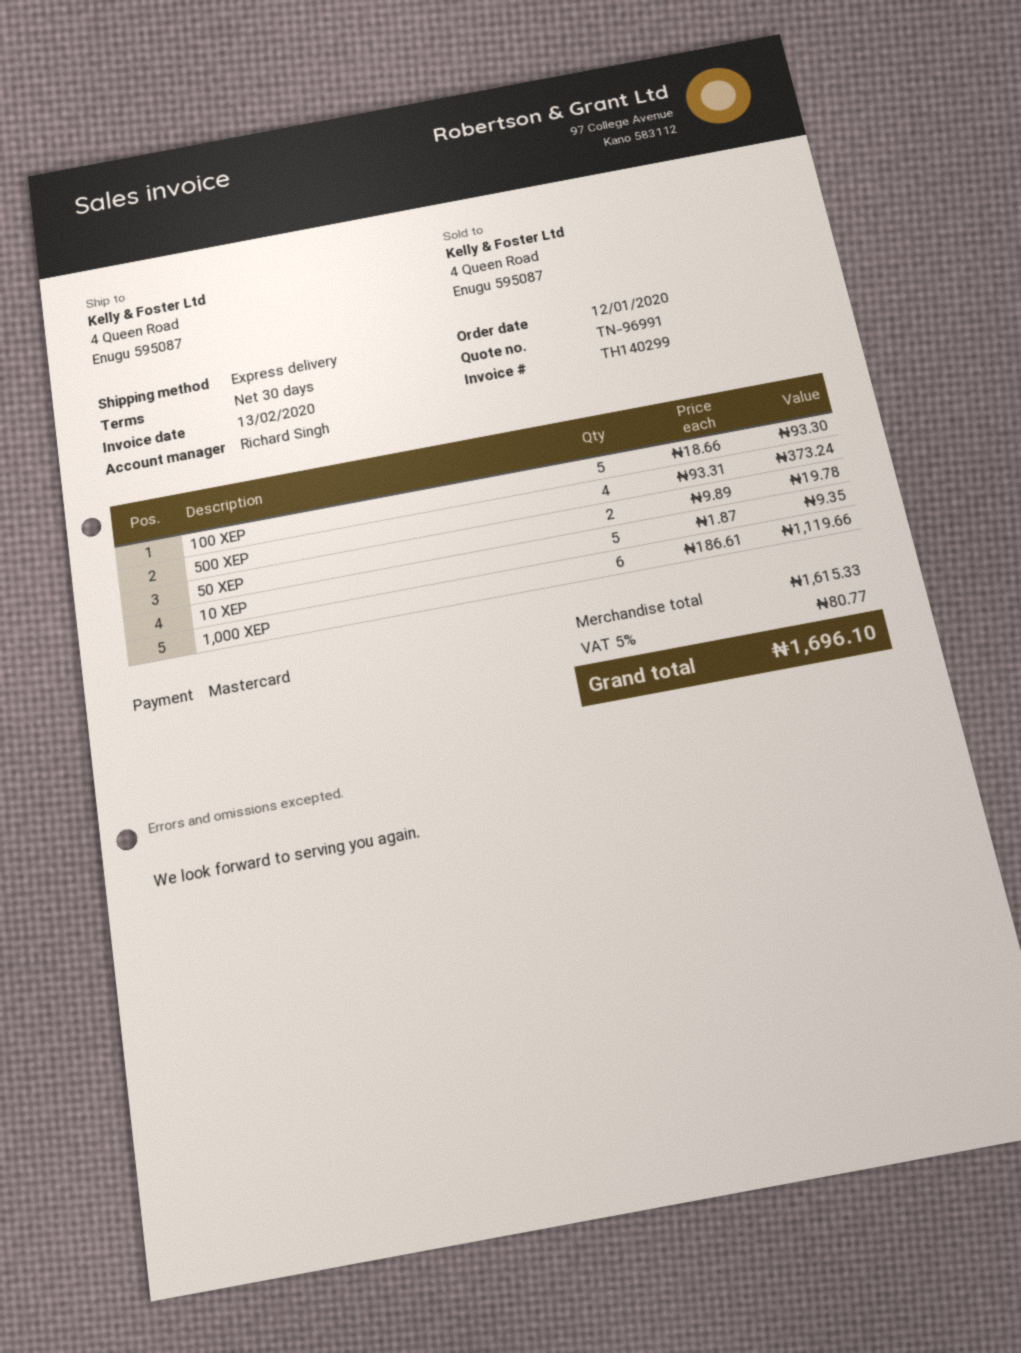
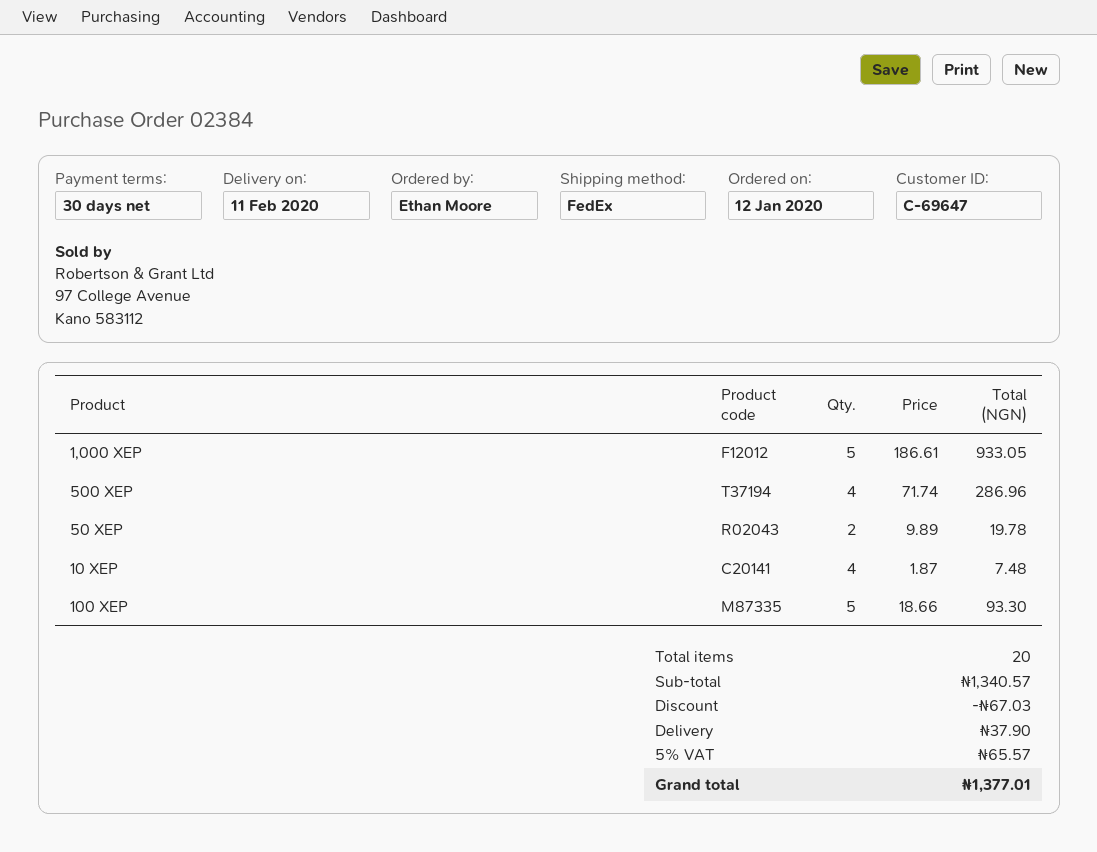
shipping method: express -> FedEx
500 XEP: 4 x 93.31 = 373.24 -> 4 x 71.74 = 286.96
10 XEP: 5 x 1.87 = 9.35 -> 4 x 1.87 = 7.48
1,000 XEP: 6 x 186.61 = 1119.66 -> 5 x 186.61 = 933.05
subtotal: 1615.33 -> 1340.57
discount: none -> 67.03
shipping: none -> 37.90
tax: 5% = 80.77 -> 5% = 65.57
total: 1696.10 -> 1377.01

